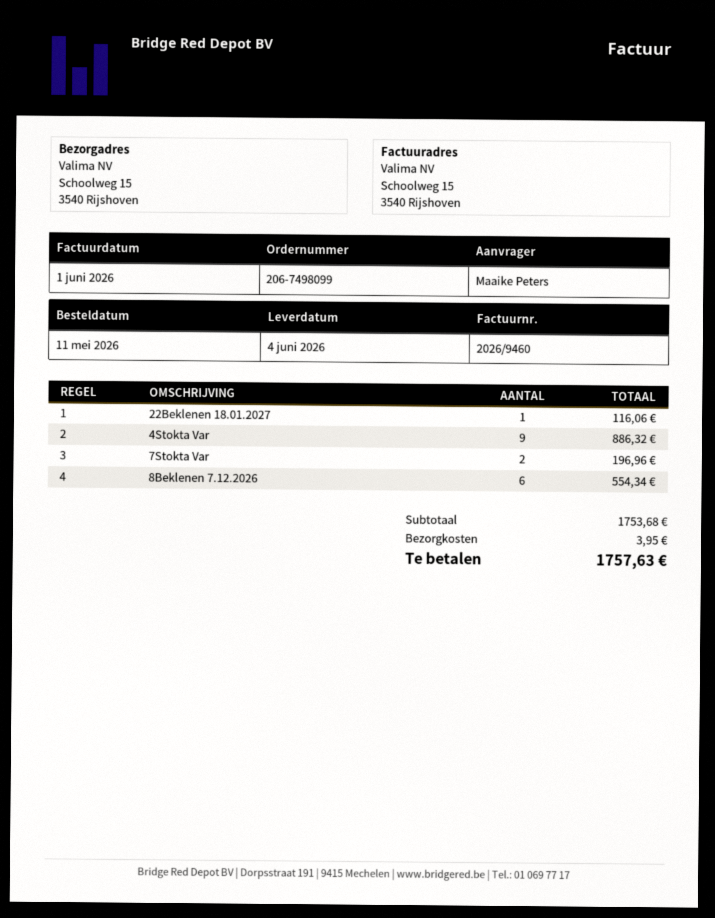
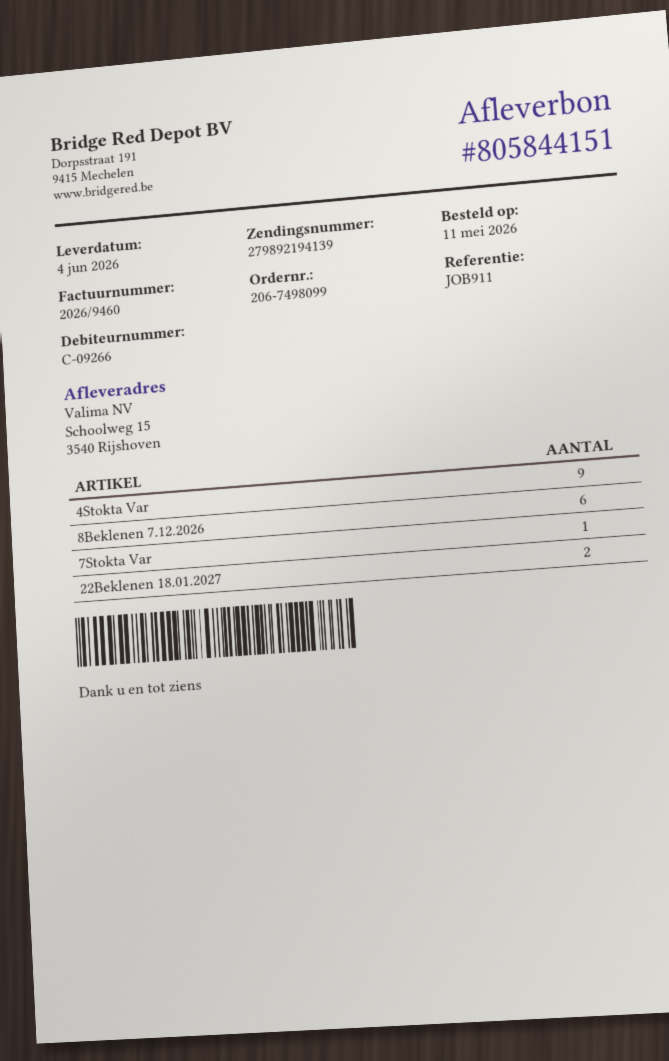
22Beklenen 18.01.2027: 1 -> 2
7Stokta Var: 2 -> 1

